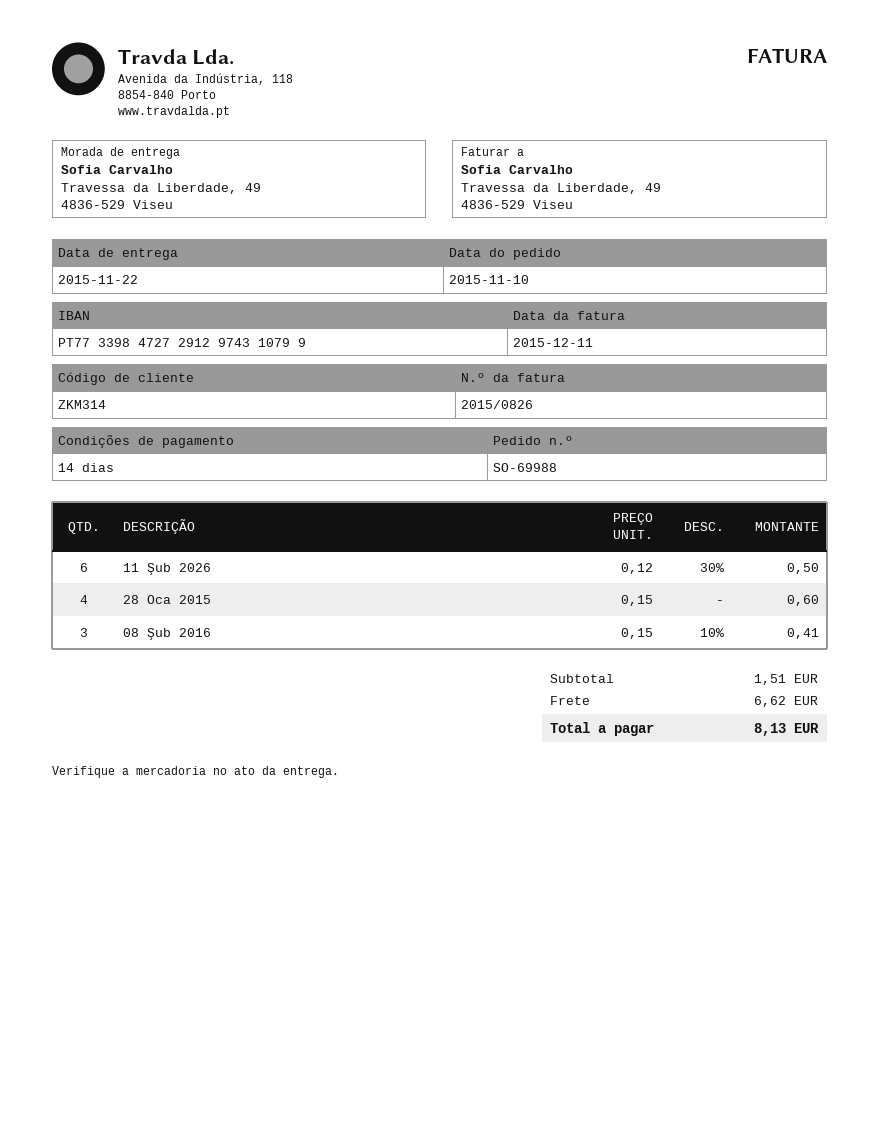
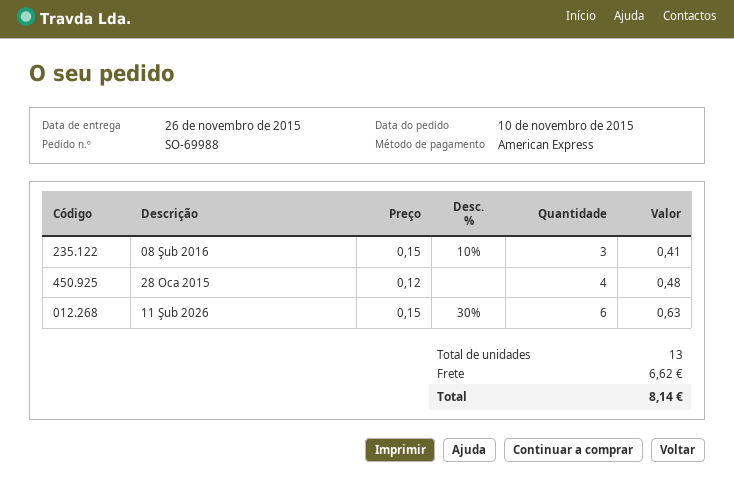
delivery date: 2015-11-22 -> 2015-11-26
11 Şub 2026: 6 x 0.12 - 30% = 0.50 -> 6 x 0.15 - 30% = 0.63
28 Oca 2015: 4 x 0.15 = 0.60 -> 4 x 0.12 = 0.48
total: 8.13 -> 8.14

